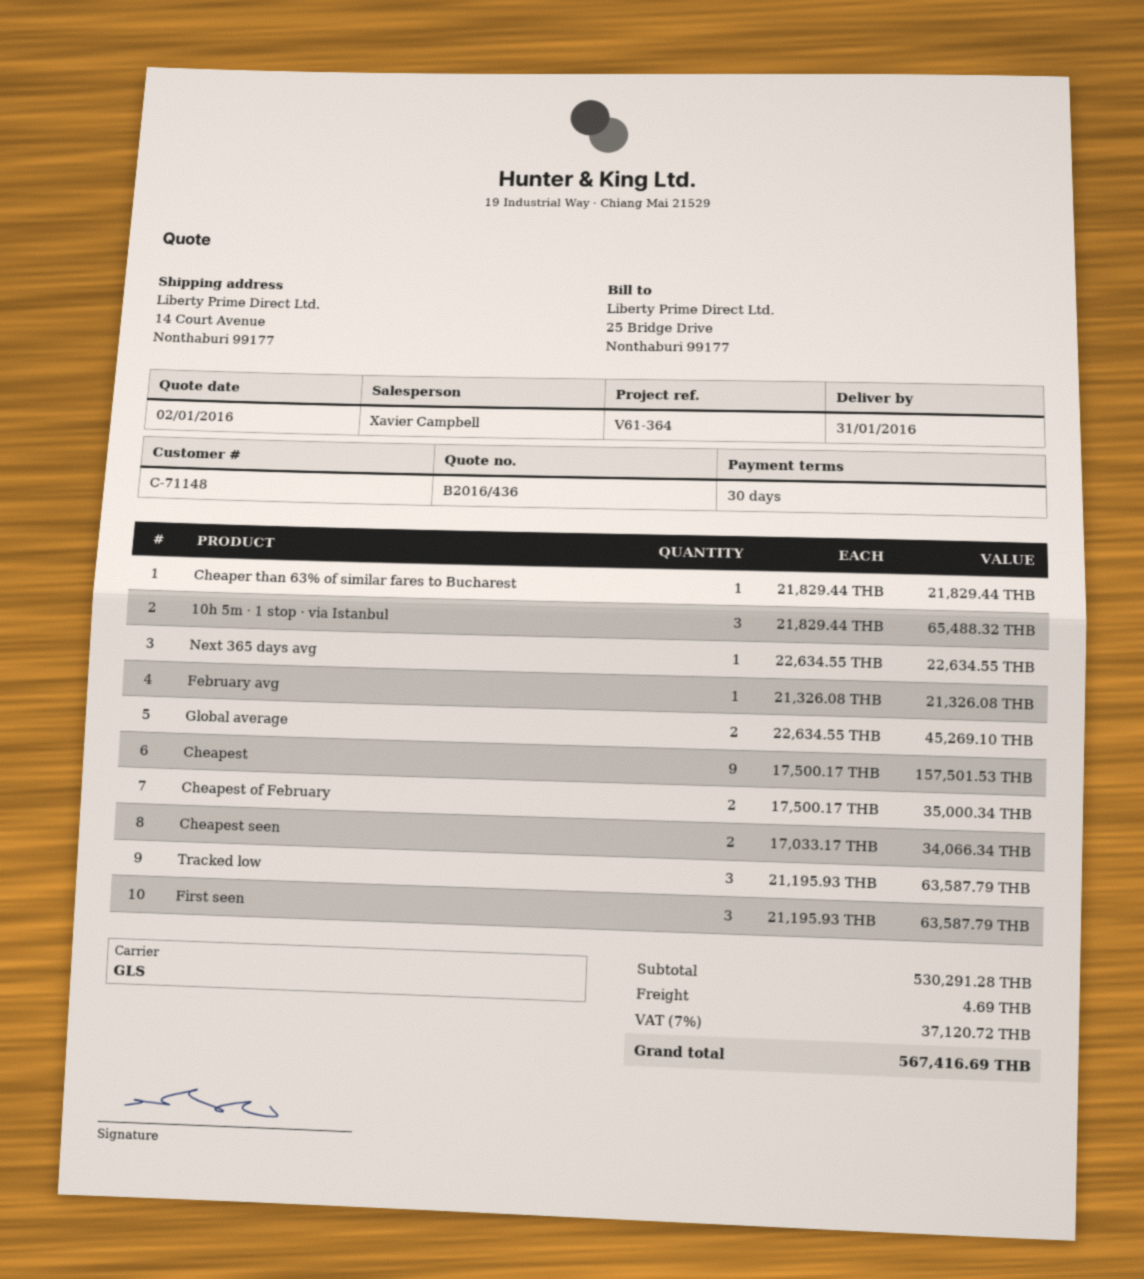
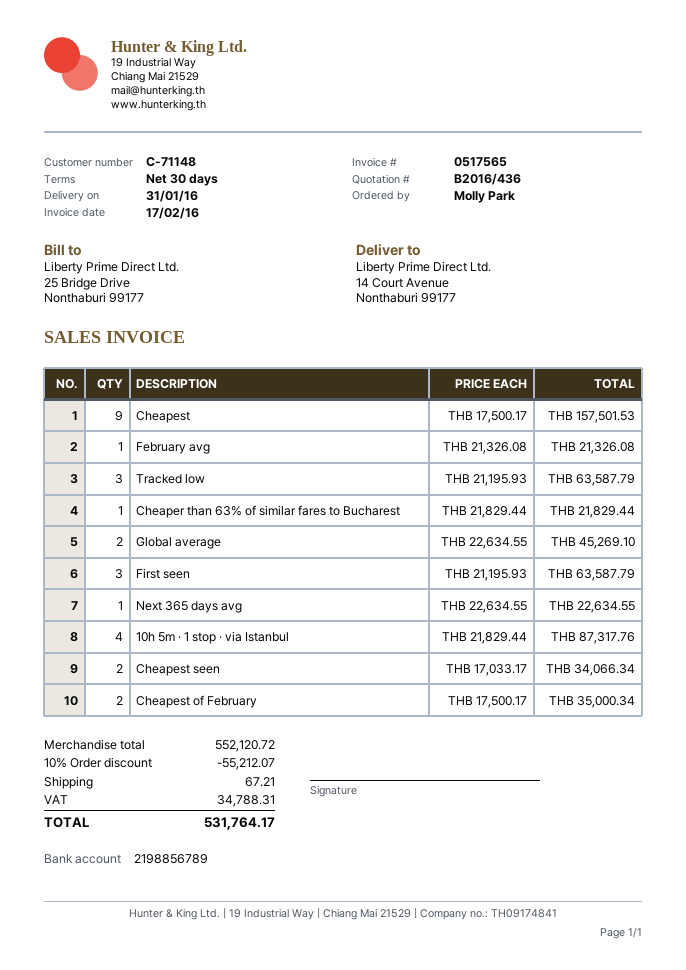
10h 5m · 1 stop · via Istanbul: 3 x 21829.44 = 65488.32 -> 4 x 21829.44 = 87317.76
subtotal: 530291.28 -> 552120.72
discount: none -> 10% = 55212.07
shipping: 4.69 -> 67.21
tax: 37120.72 -> 34788.31
total: 567416.69 -> 531764.17

